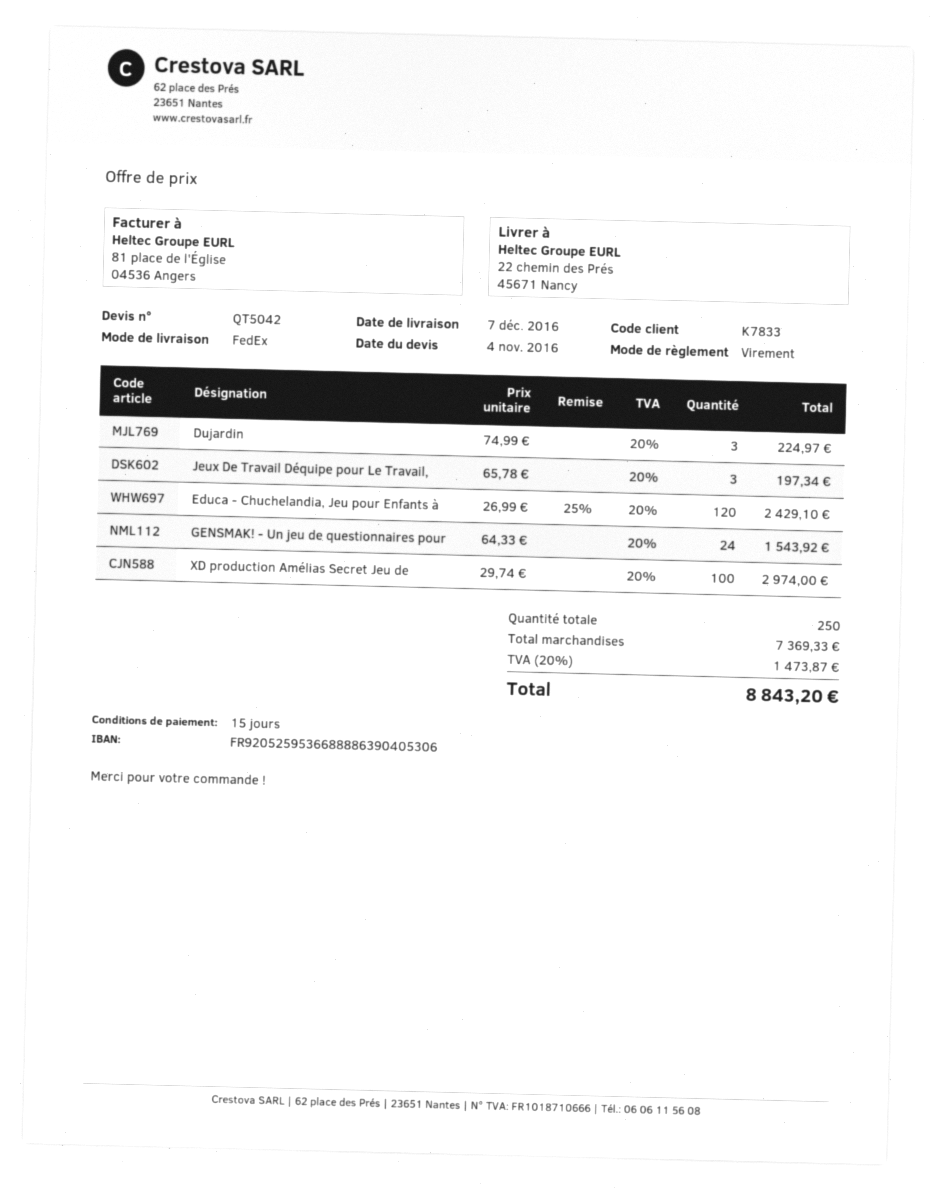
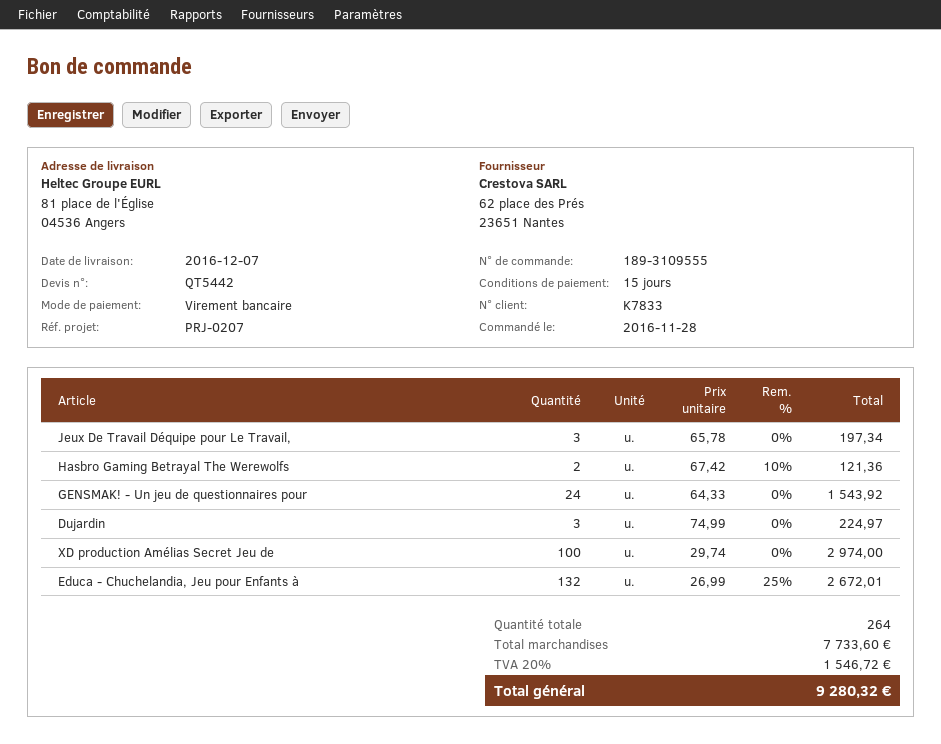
quote number: QT5042 -> QT5442
ship to: 22 chemin des Prés, 45671 Nancy -> 81 place de l'Église, 04536 Angers
Educa - Chuchelandia, Jeu pour Enfants à: 120 x 26.99 - 25% = 2429.10 -> 132 x 26.99 - 25% = 2672.01
Hasbro Gaming Betrayal The Werewolfs: none -> 2 x 67.42 - 10% = 121.36
total quantity: 250 -> 264
subtotal: 7369.33 -> 7733.60
tax: 20% = 1473.87 -> 20% = 1546.72
total: 8843.20 -> 9280.32

